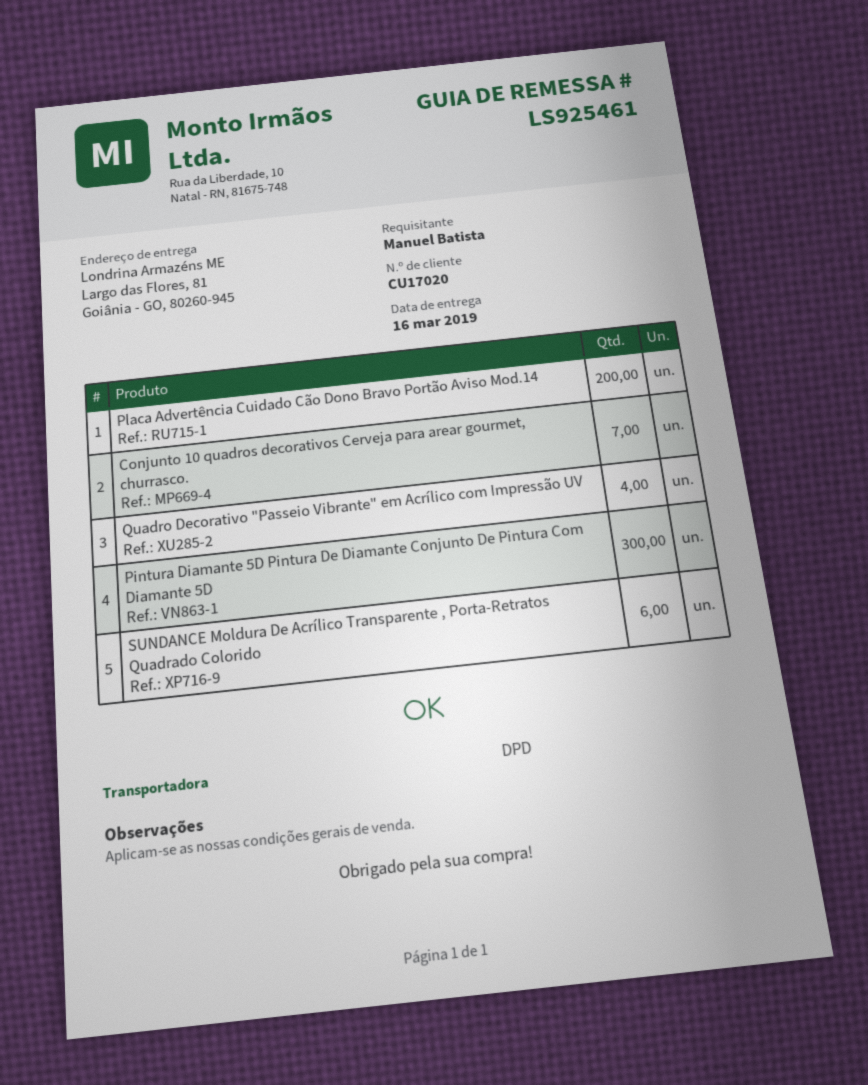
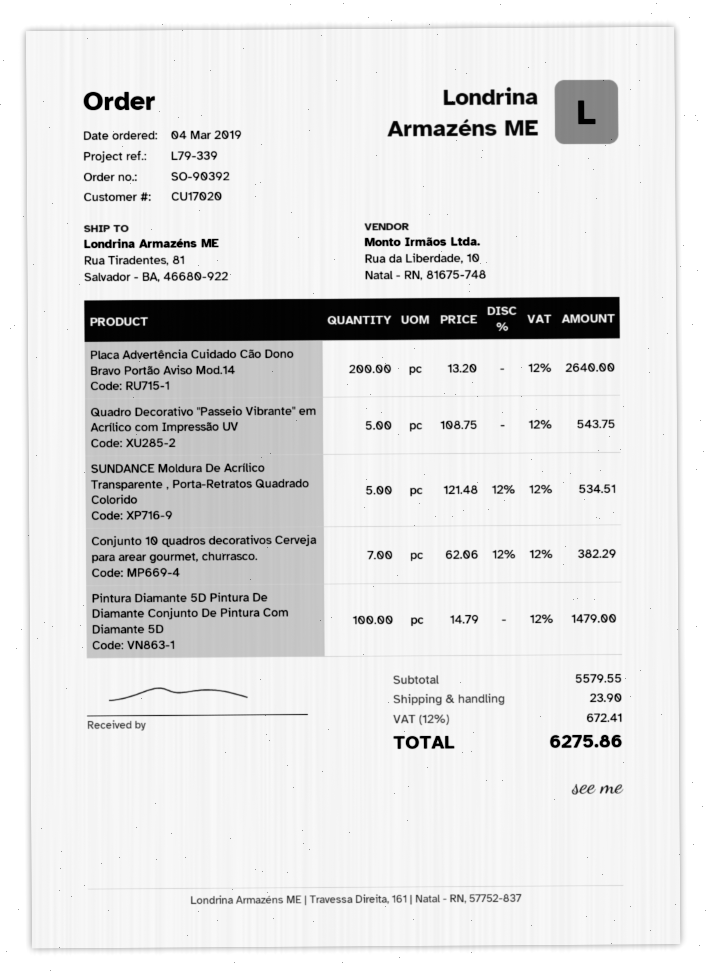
ship to: Largo das Flores, 81, Goiânia - GO, 80260-945 -> Rua Tiradentes, 81, Salvador - BA, 46680-922
Quadro Decorativo "Passeio Vibrante" em Acrílico com Impressão UV: 4 -> 5
Pintura Diamante 5D Pintura De Diamante Conjunto De Pintura Com Diamante 5D: 300 -> 100
SUNDANCE Moldura De Acrílico Transparente , Porta-Retratos Quadrado Colorido: 6 -> 5

